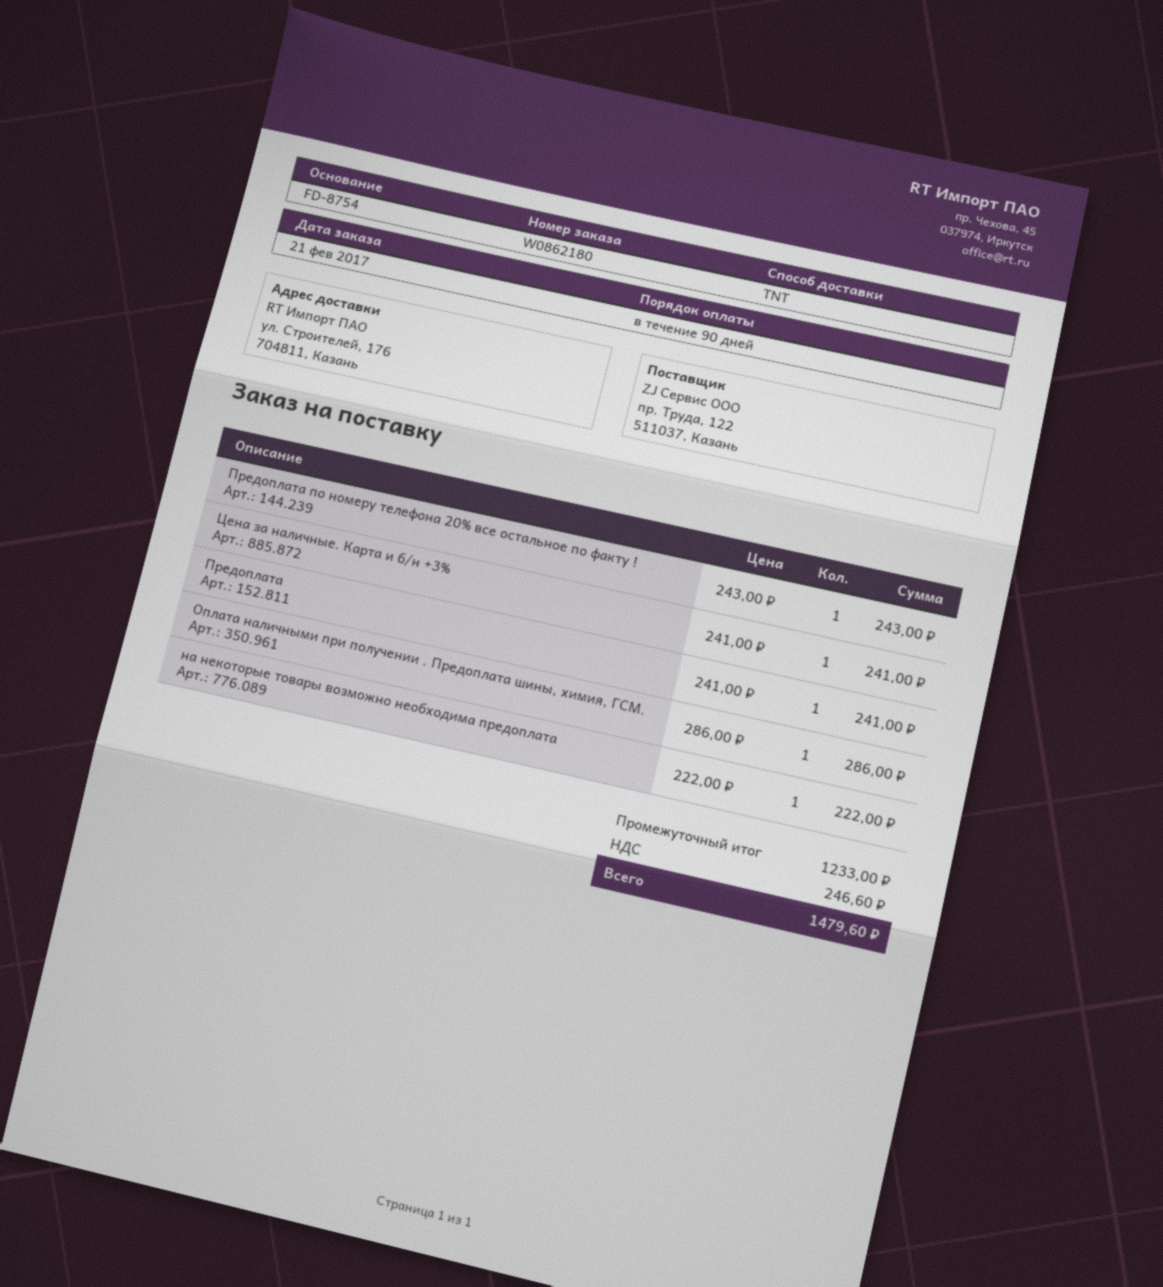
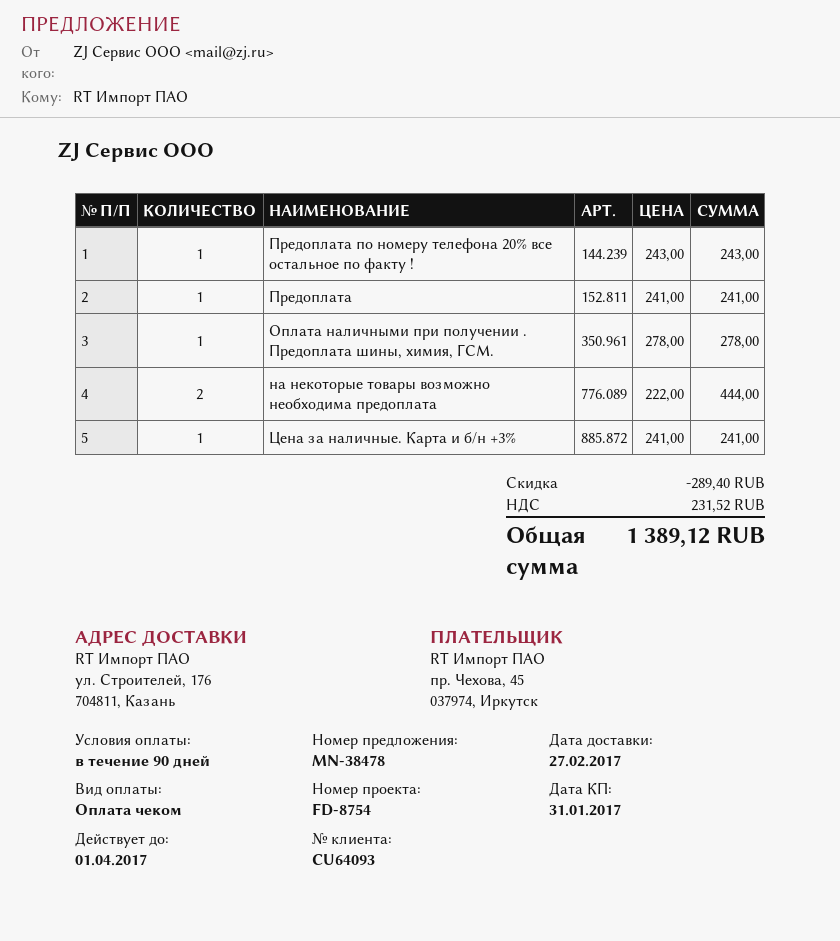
Оплата наличными при получении . Предоплата шины, химия, ГСМ.: 1 x 286.00 = 286.00 -> 1 x 278.00 = 278.00
на некоторые товары возможно необходима предоплата: 1 x 222.00 = 222.00 -> 2 x 222.00 = 444.00
discount: none -> 289.40
tax: 246.60 -> 231.52
total: 1479.60 -> 1389.12

